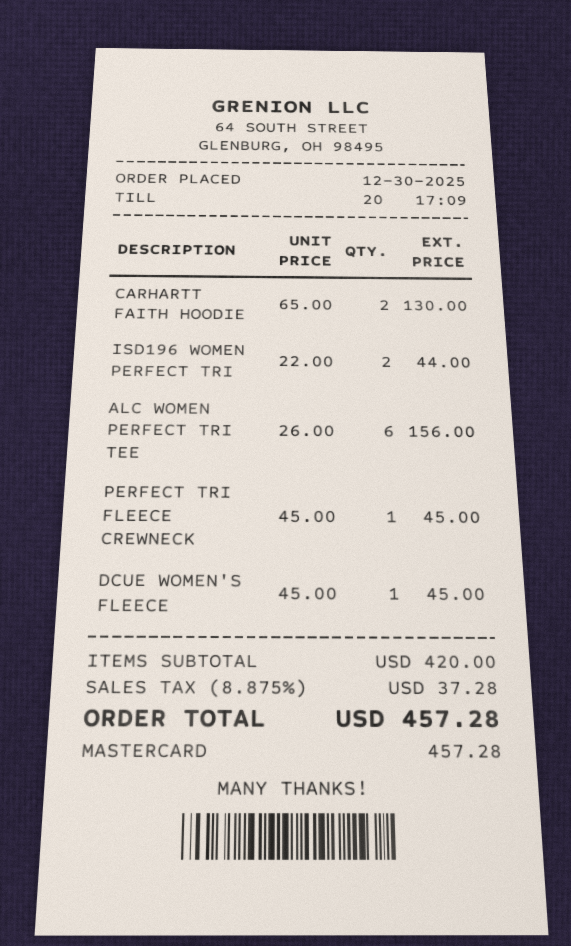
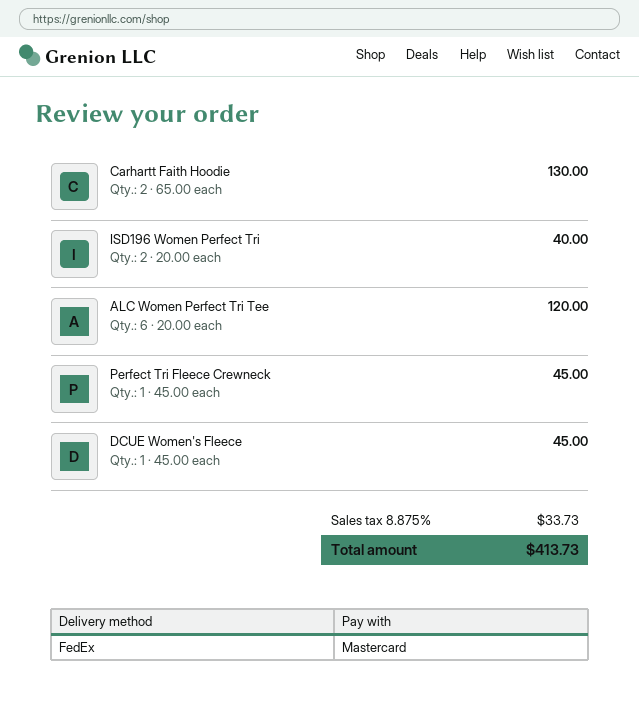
ISD196 WOMEN PERFECT TRI: 2 x 22.00 = 44.00 -> 2 x 20.00 = 40.00
ALC WOMEN PERFECT TRI TEE: 6 x 26.00 = 156.00 -> 6 x 20.00 = 120.00
tax: 8.875% = 37.28 -> 8.875% = 33.73
total: 457.28 -> 413.73

